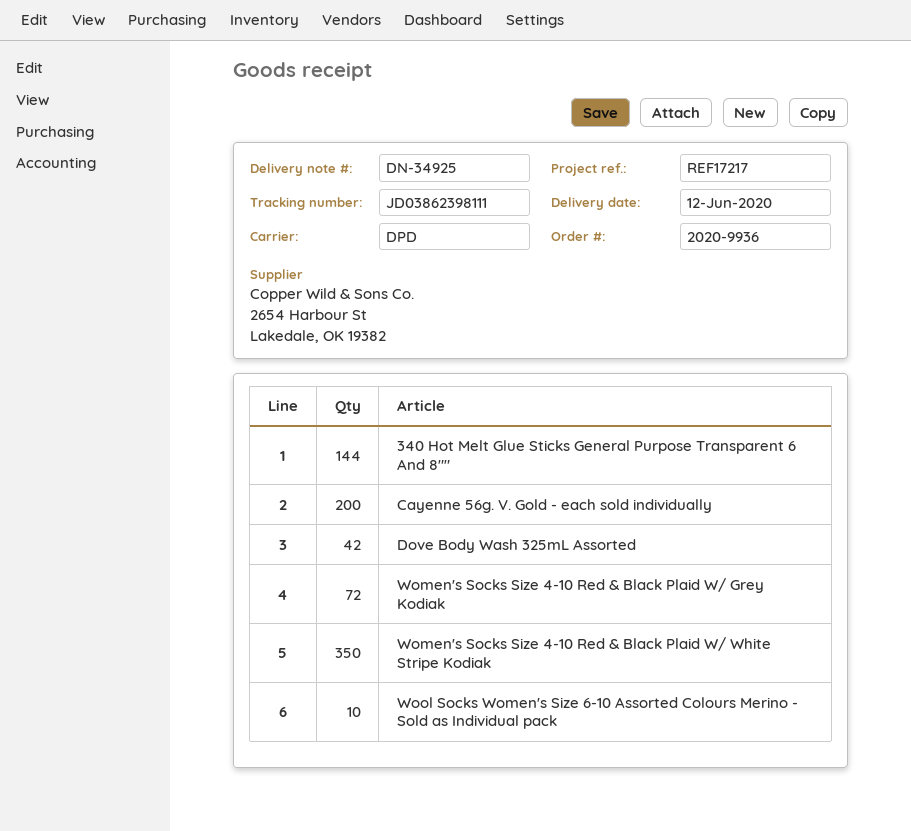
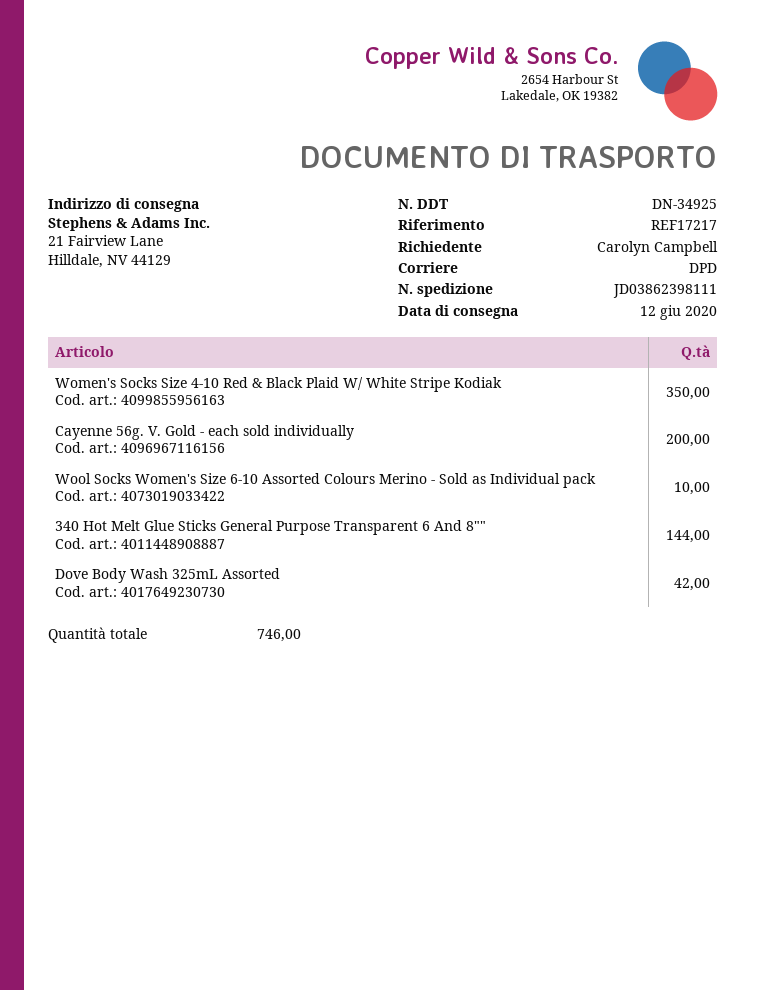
Women's Socks Size 4-10 Red & Black Plaid W/ Grey Kodiak: 72 -> none

